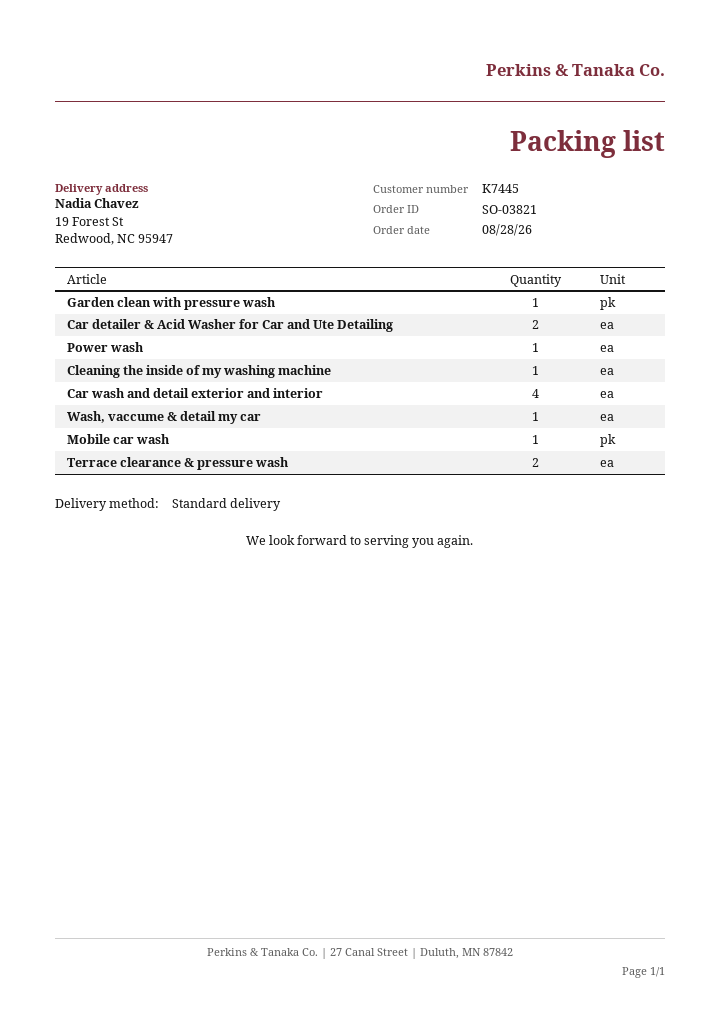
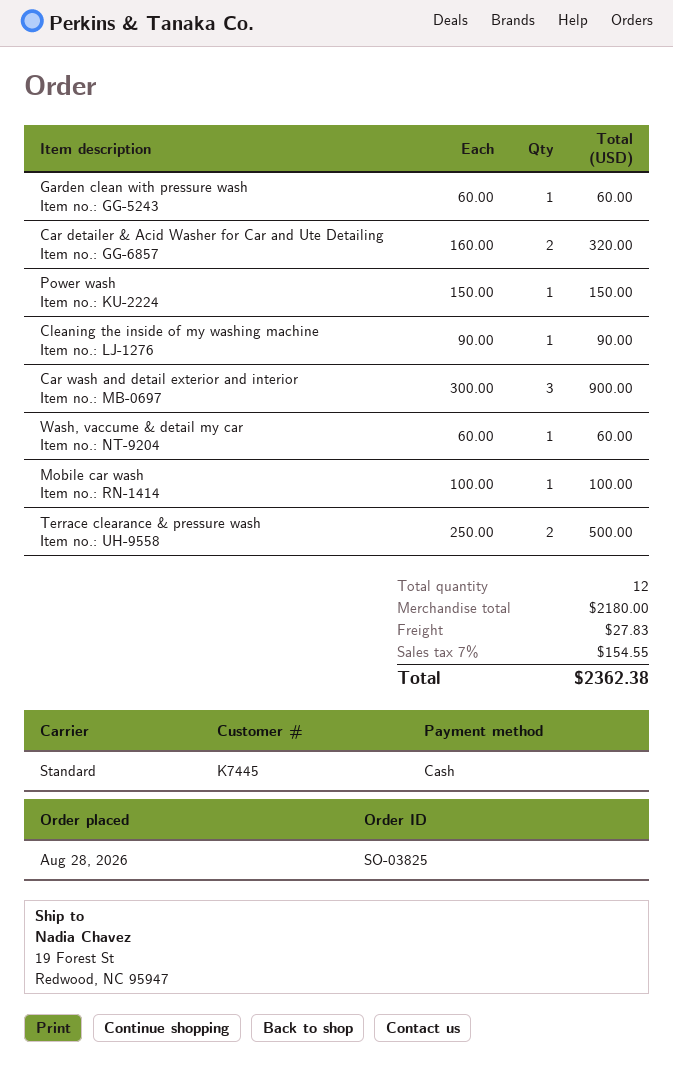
order number: SO-03821 -> SO-03825
Car wash and detail exterior and interior: 4 -> 3

